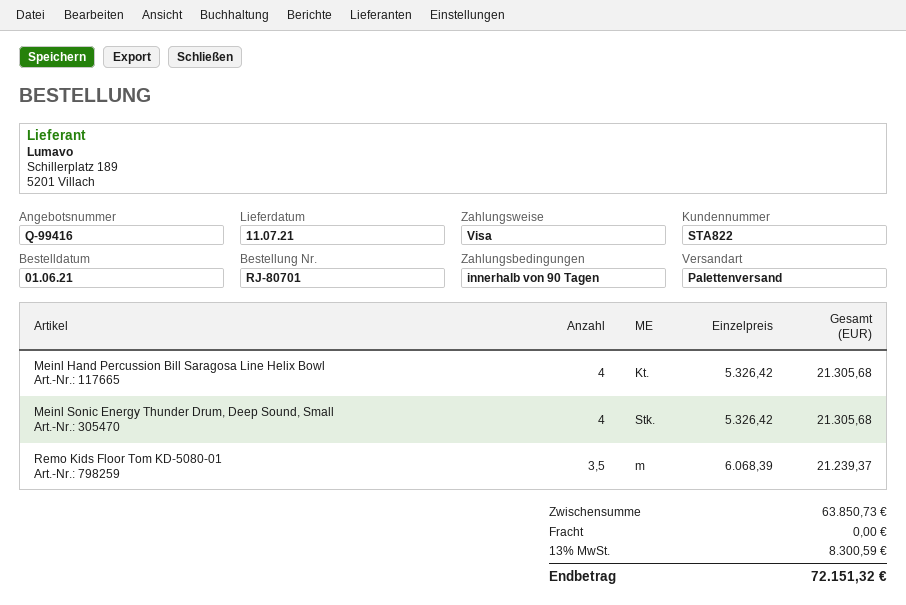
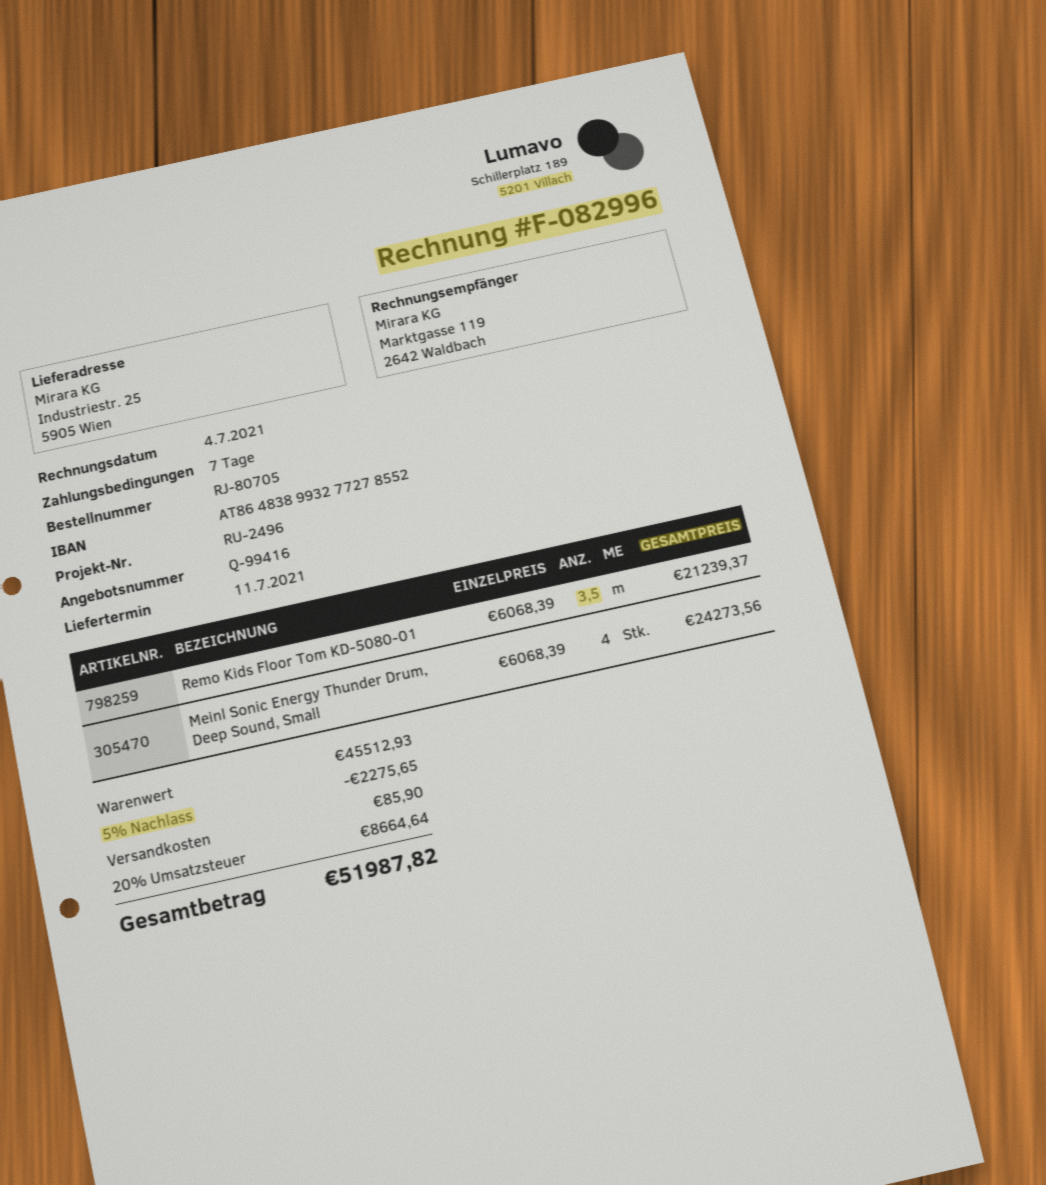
order number: RJ-80701 -> RJ-80705
payment terms: 90 days -> 7 days
Meinl Hand Percussion Bill Saragosa Line Helix Bowl: 4 x 5326.42 = 21305.68 -> none
Meinl Sonic Energy Thunder Drum, Deep Sound, Small: 4 x 5326.42 = 21305.68 -> 4 x 6068.39 = 24273.56
subtotal: 63850.73 -> 45512.93
discount: none -> 5% = 2275.65
shipping: 0.00 -> 85.90
tax: 13% = 8300.59 -> 20% = 8664.64
total: 72151.32 -> 51987.82

